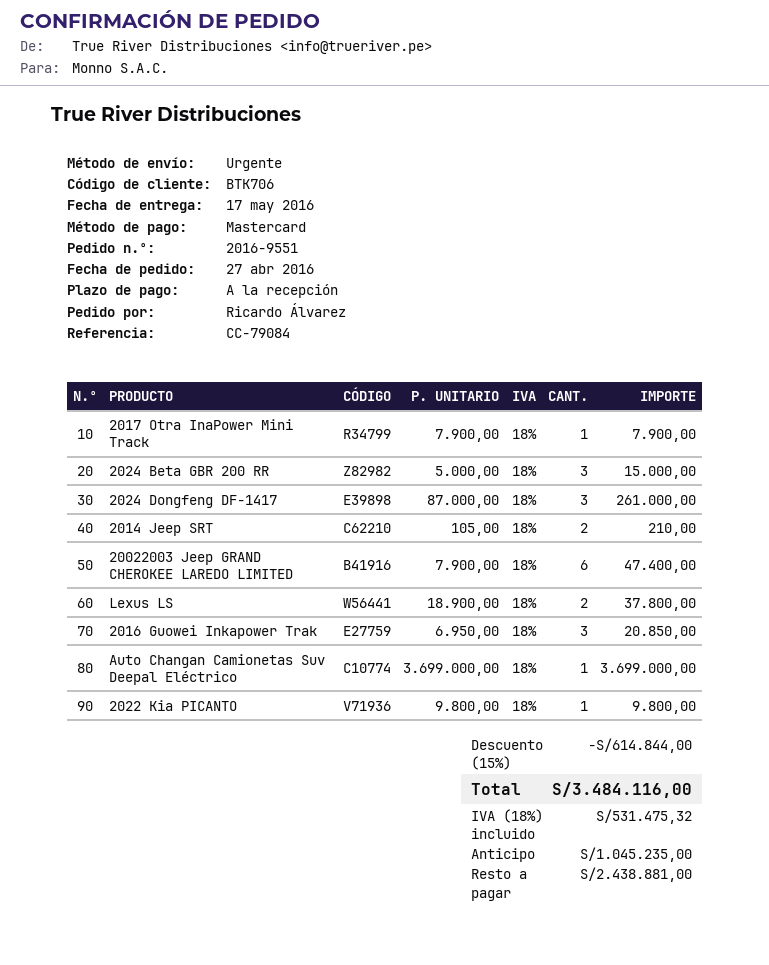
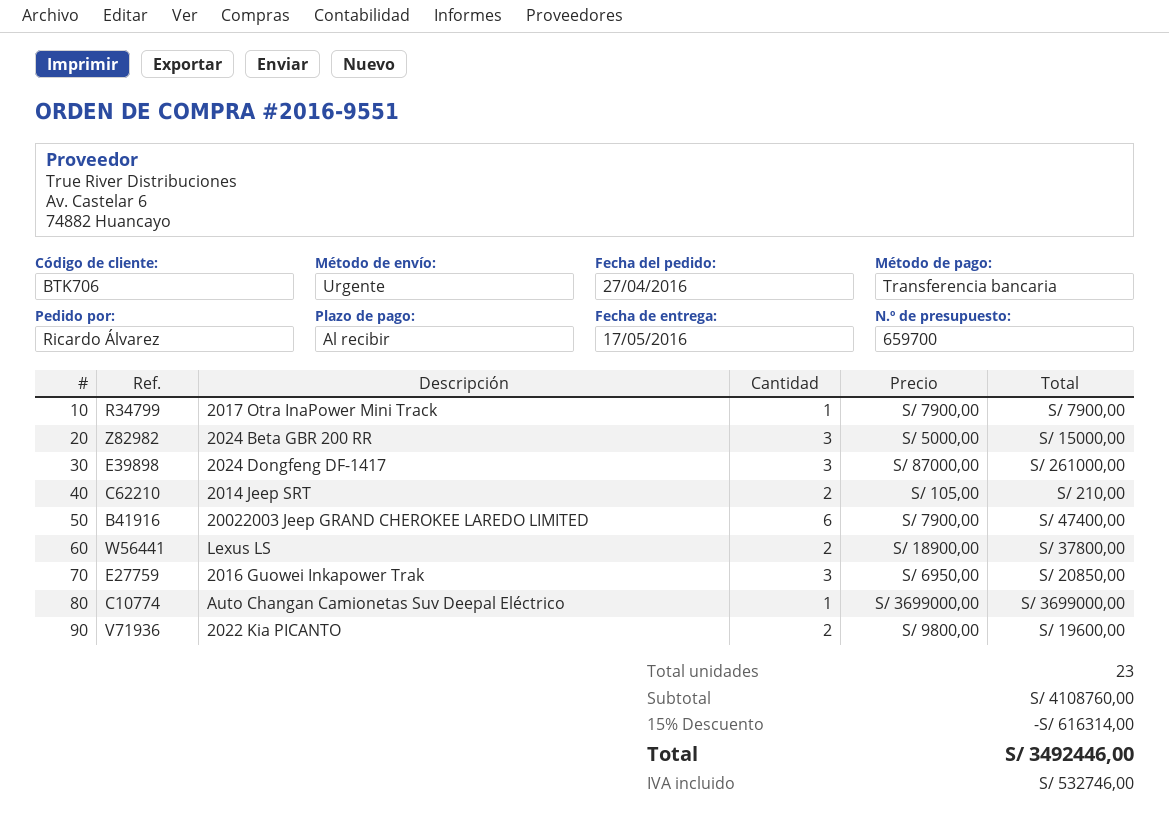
payment method: Mastercard -> bank transfer
2022 Kia PICANTO: 1 x 9800.00 = 9800.00 -> 2 x 9800.00 = 19600.00
discount: 15% = 614844.00 -> 15% = 616314.00
tax: 531475.32 -> 532746.00
total: 3484116.00 -> 3492446.00

